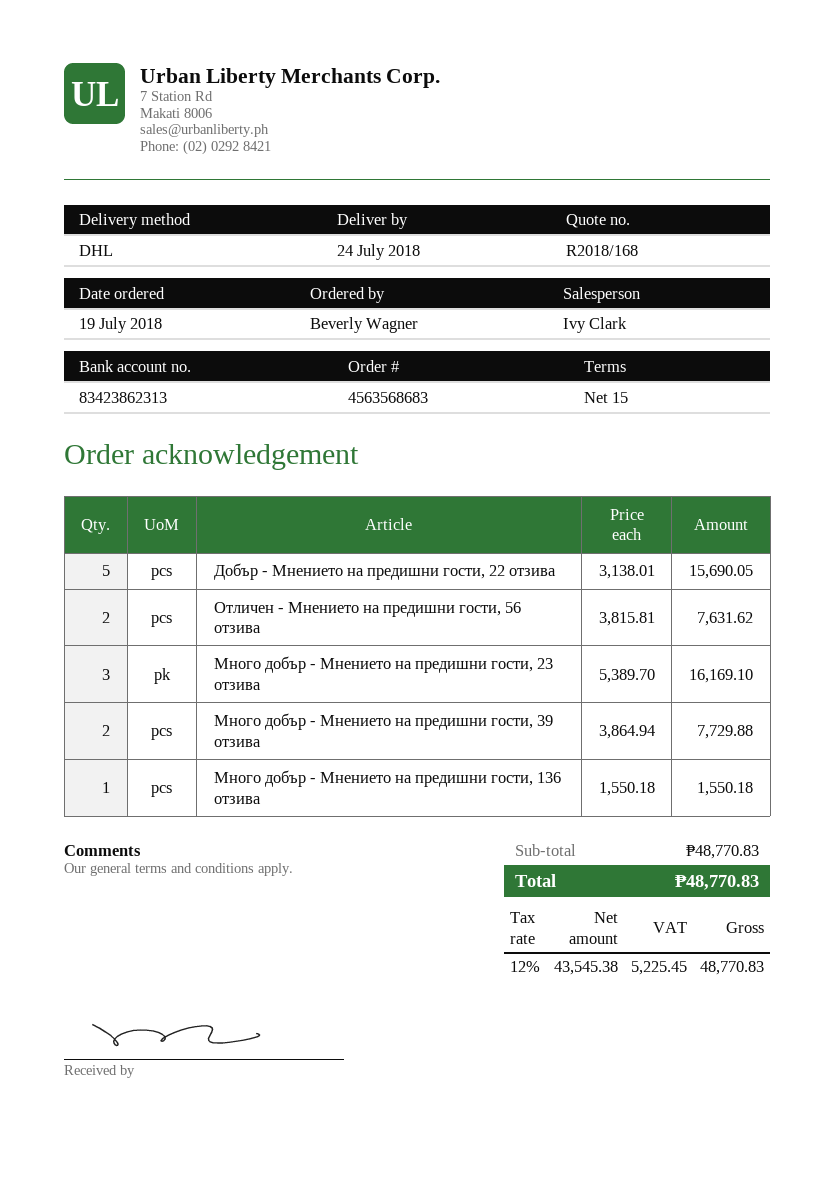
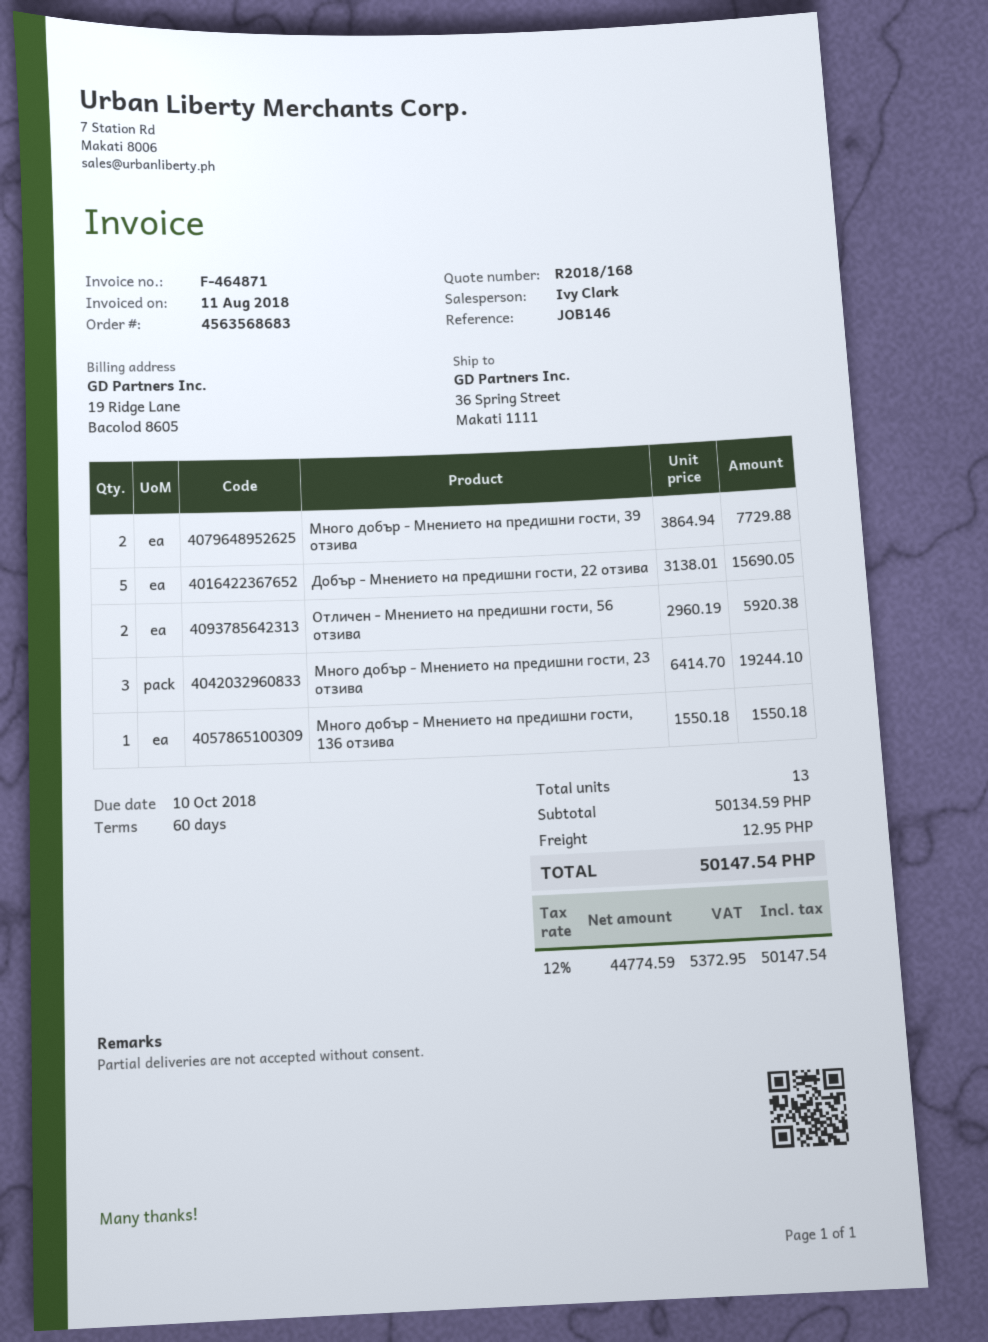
payment terms: 15 days -> 60 days
Отличен - Мнението на предишни гости, 56 отзива: 2 x 3815.81 = 7631.62 -> 2 x 2960.19 = 5920.38
Много добър - Мнението на предишни гости, 23 отзива: 3 x 5389.70 = 16169.10 -> 3 x 6414.70 = 19244.10
subtotal: 48770.83 -> 50134.59
shipping: none -> 12.95
net: 43545.38 -> 44774.59
tax: 12% = 5225.45 -> 12% = 5372.95
total: 48770.83 -> 50147.54

